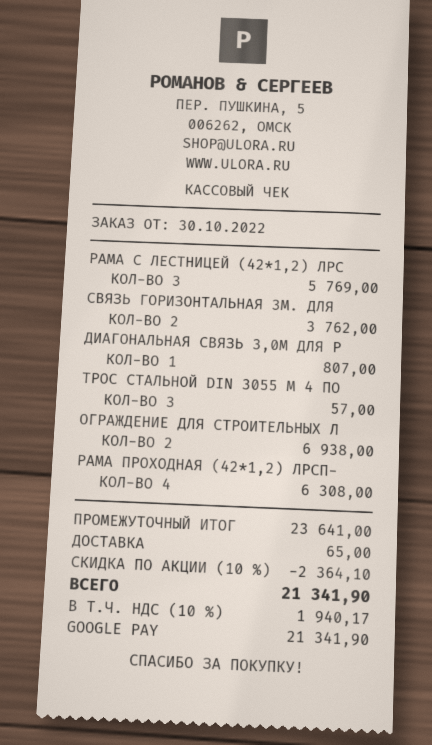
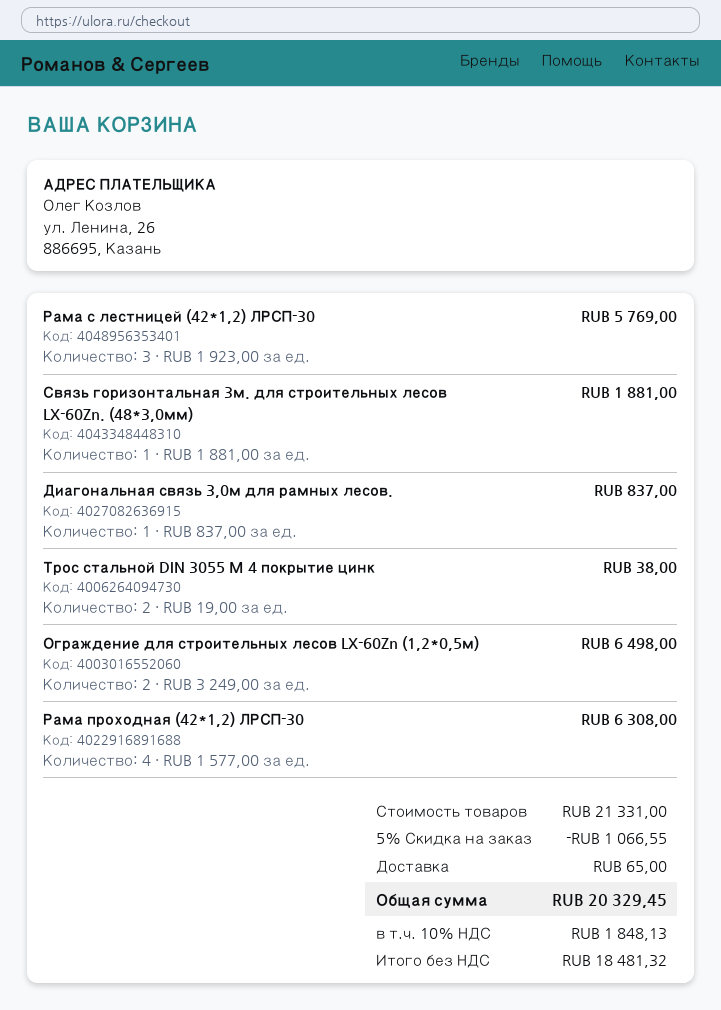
СВЯЗЬ ГОРИЗОНТАЛЬНАЯ 3М. ДЛЯ: 2 for 3762.00 -> 1 for 1881.00
ДИАГОНАЛЬНАЯ СВЯЗЬ 3,0М ДЛЯ Р: 1 for 807.00 -> 1 for 837.00
ТРОС СТАЛЬНОЙ DIN 3055 M 4 ПО: 3 for 57.00 -> 2 for 38.00
ОГРАЖДЕНИЕ ДЛЯ СТРОИТЕЛЬНЫХ Л: 2 for 6938.00 -> 2 for 6498.00
subtotal: 23641.00 -> 21331.00
discount: 10% = 2364.10 -> 5% = 1066.55
tax: 10% = 1940.17 -> 10% = 1848.13
total: 21341.90 -> 20329.45

